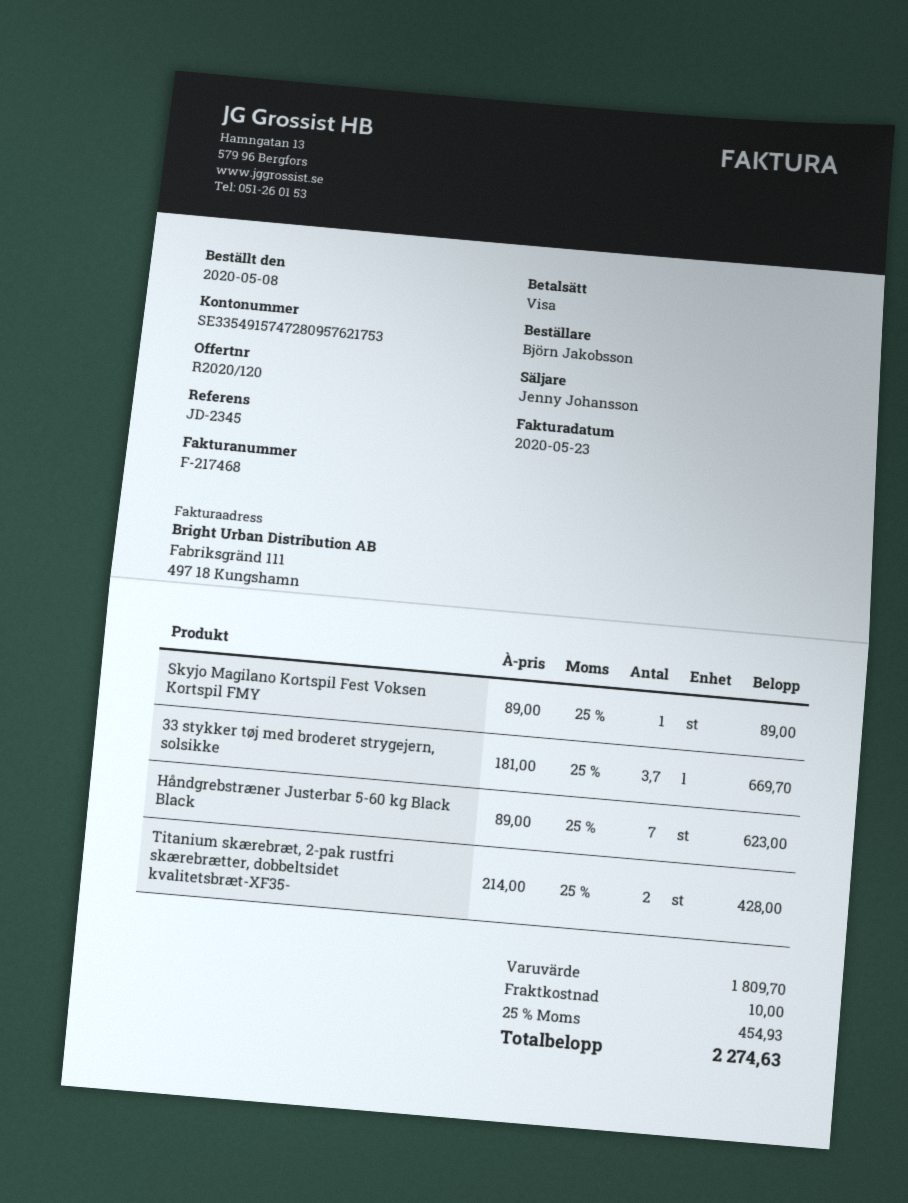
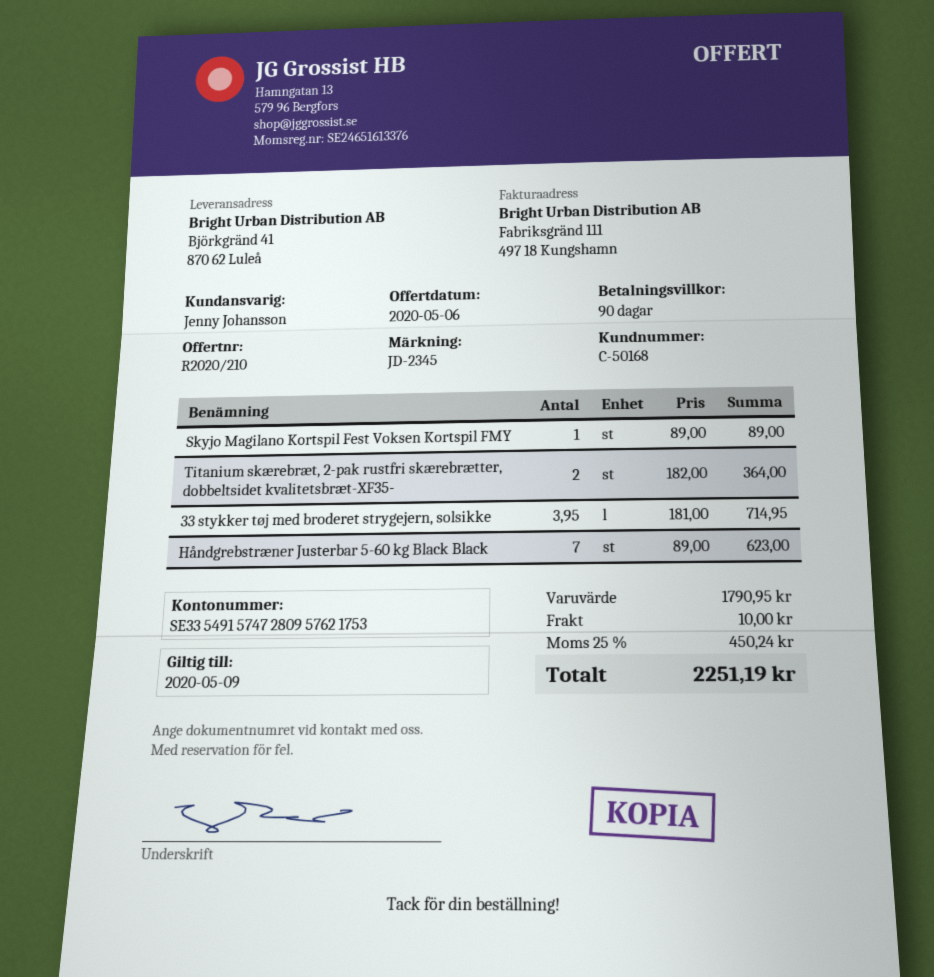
quote number: R2020/120 -> R2020/210
33 stykker tøj med broderet strygejern, solsikke: 3.7 x 181.00 = 669.70 -> 3.95 x 181.00 = 714.95
Titanium skærebræt, 2-pak rustfri skærebrætter, dobbeltsidet kvalitetsbræt-XF35-: 2 x 214.00 = 428.00 -> 2 x 182.00 = 364.00
subtotal: 1809.70 -> 1790.95
tax: 25% = 454.93 -> 25% = 450.24
total: 2274.63 -> 2251.19

